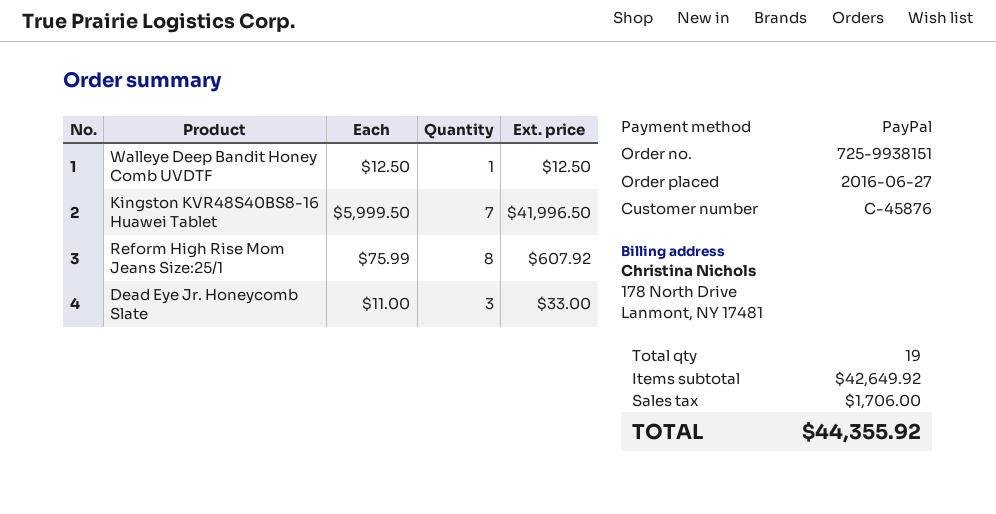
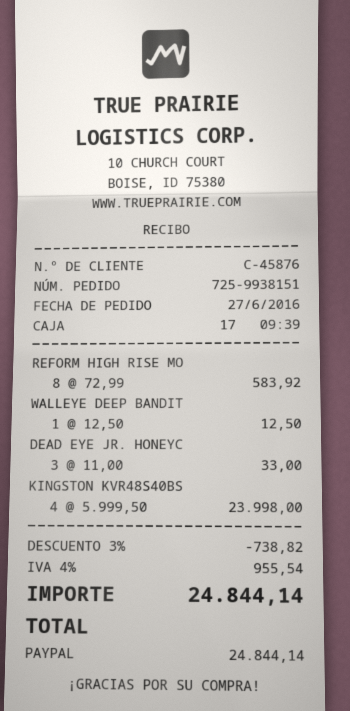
Kingston KVR48S40BS8-16 Huawei Tablet: 7 x 5999.50 = 41996.50 -> 4 x 5999.50 = 23998.00
Reform High Rise Mom Jeans Size:25/1: 8 x 75.99 = 607.92 -> 8 x 72.99 = 583.92
discount: none -> 3% = 738.82
tax: 1706.00 -> 955.54
total: 44355.92 -> 24844.14

